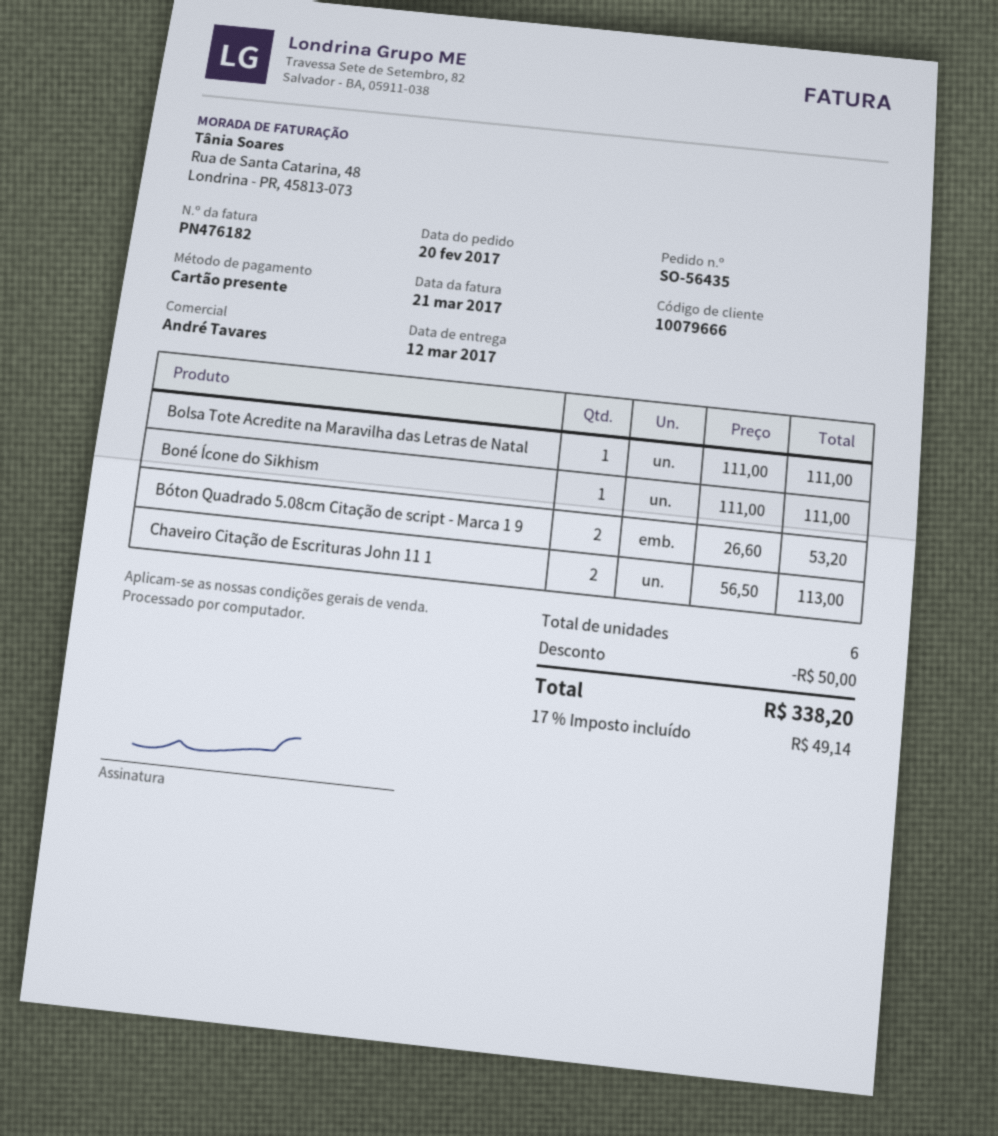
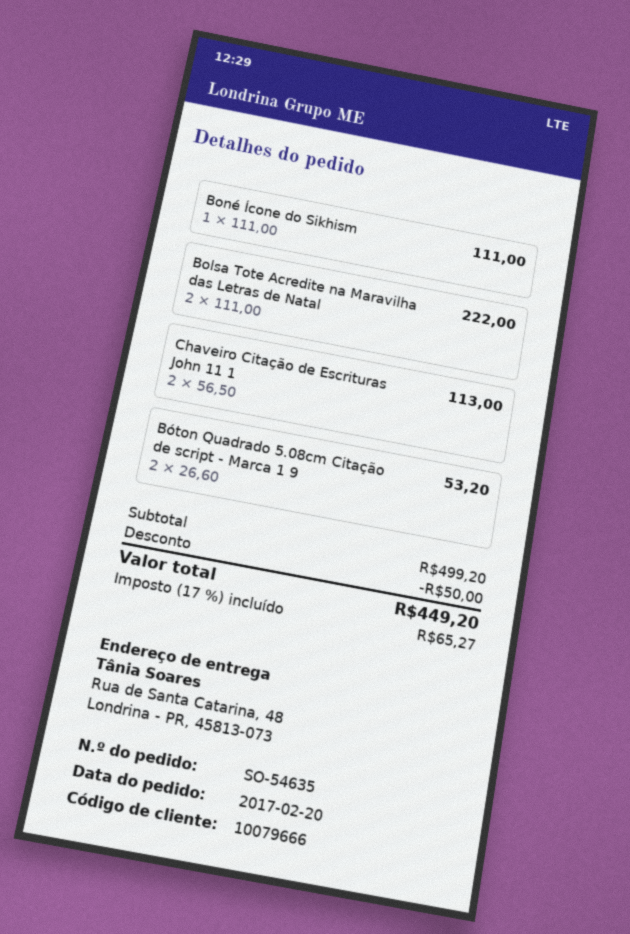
order number: SO-56435 -> SO-54635
Bolsa Tote Acredite na Maravilha das Letras de Natal: 1 x 111.00 = 111.00 -> 2 x 111.00 = 222.00
tax: 17% = 49.14 -> 17% = 65.27
total: 338.20 -> 449.20

